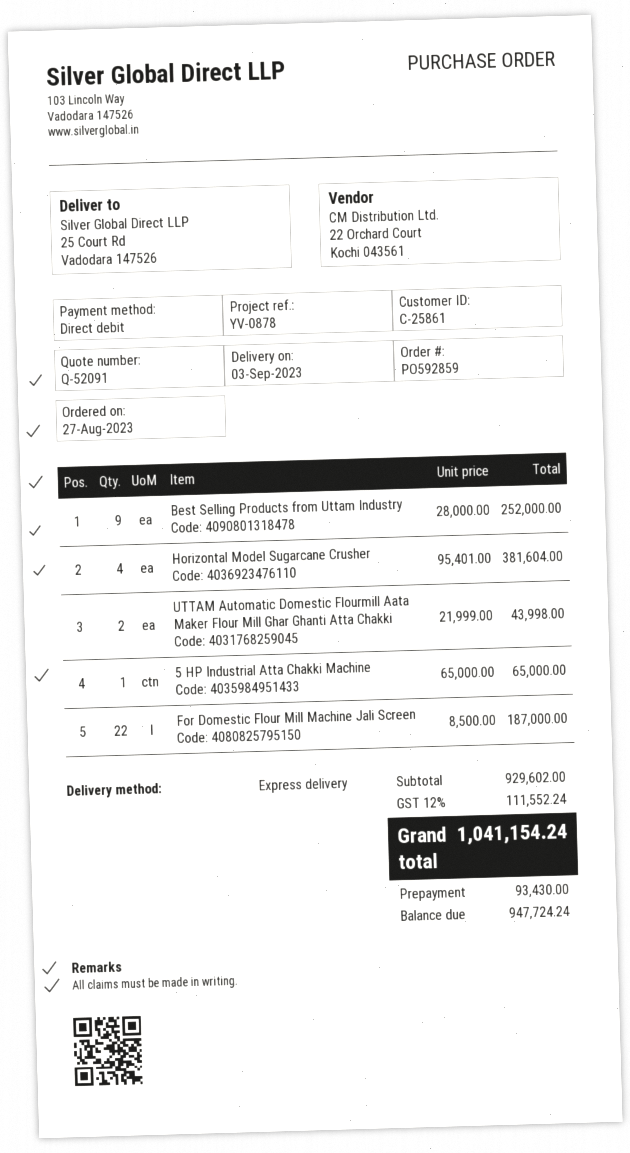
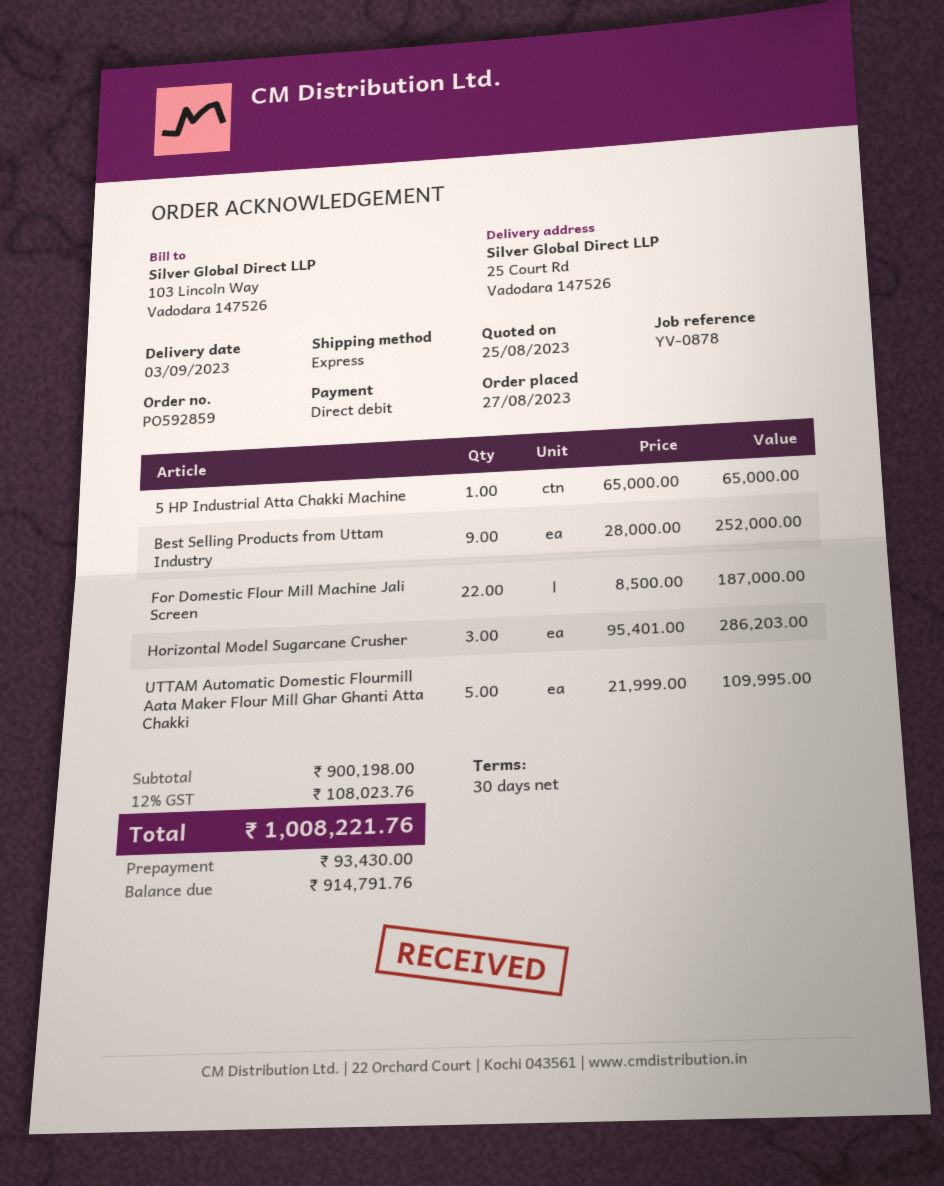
Horizontal Model Sugarcane Crusher: 4 x 95401.00 = 381604.00 -> 3 x 95401.00 = 286203.00
UTTAM Automatic Domestic Flourmill Aata Maker Flour Mill Ghar Ghanti Atta Chakki: 2 x 21999.00 = 43998.00 -> 5 x 21999.00 = 109995.00
subtotal: 929602.00 -> 900198.00
tax: 12% = 111552.24 -> 12% = 108023.76
total: 1041154.24 -> 1008221.76
balance: 947724.24 -> 914791.76

